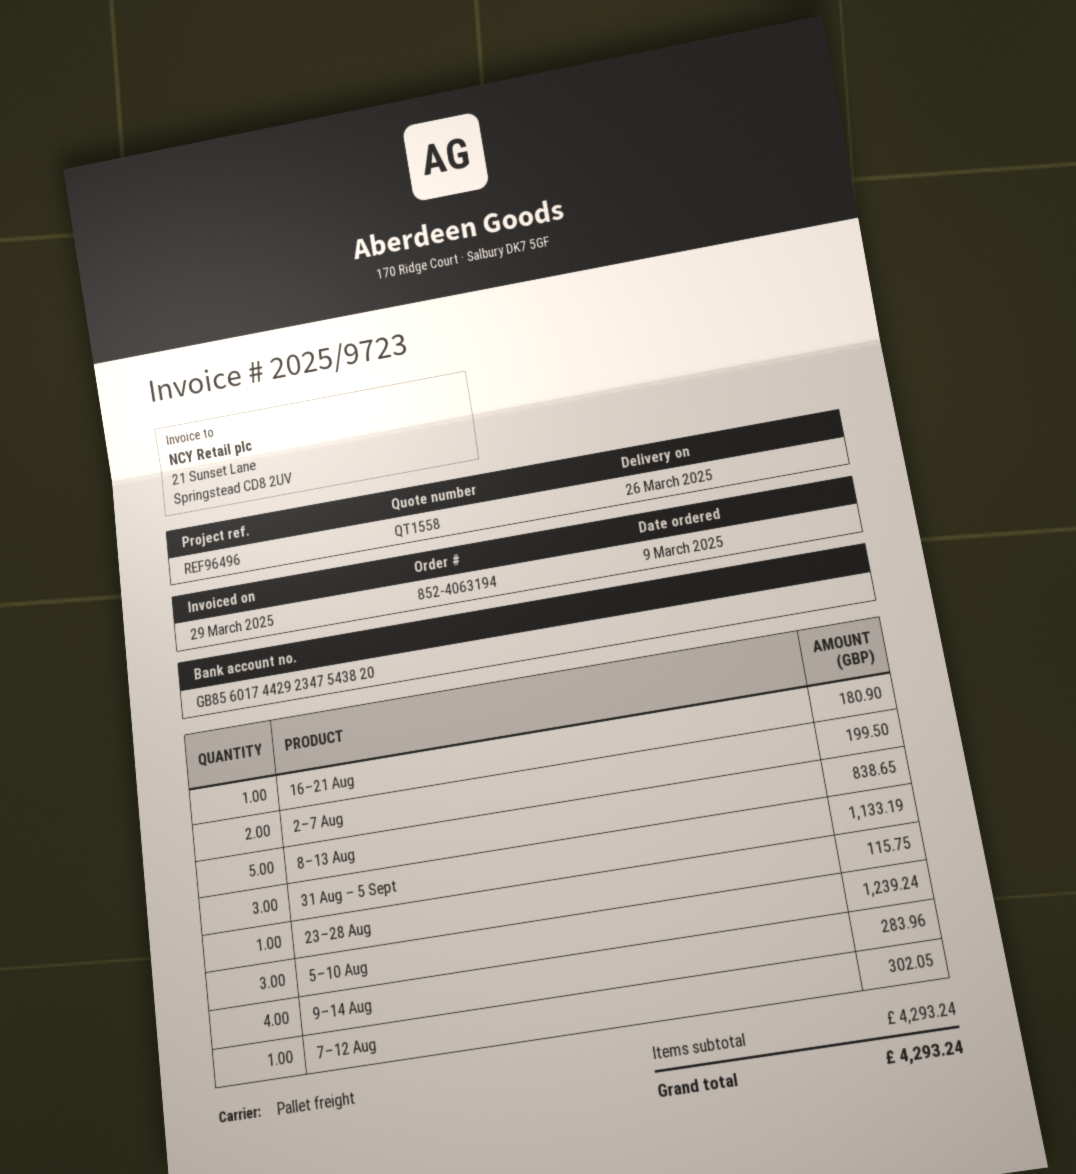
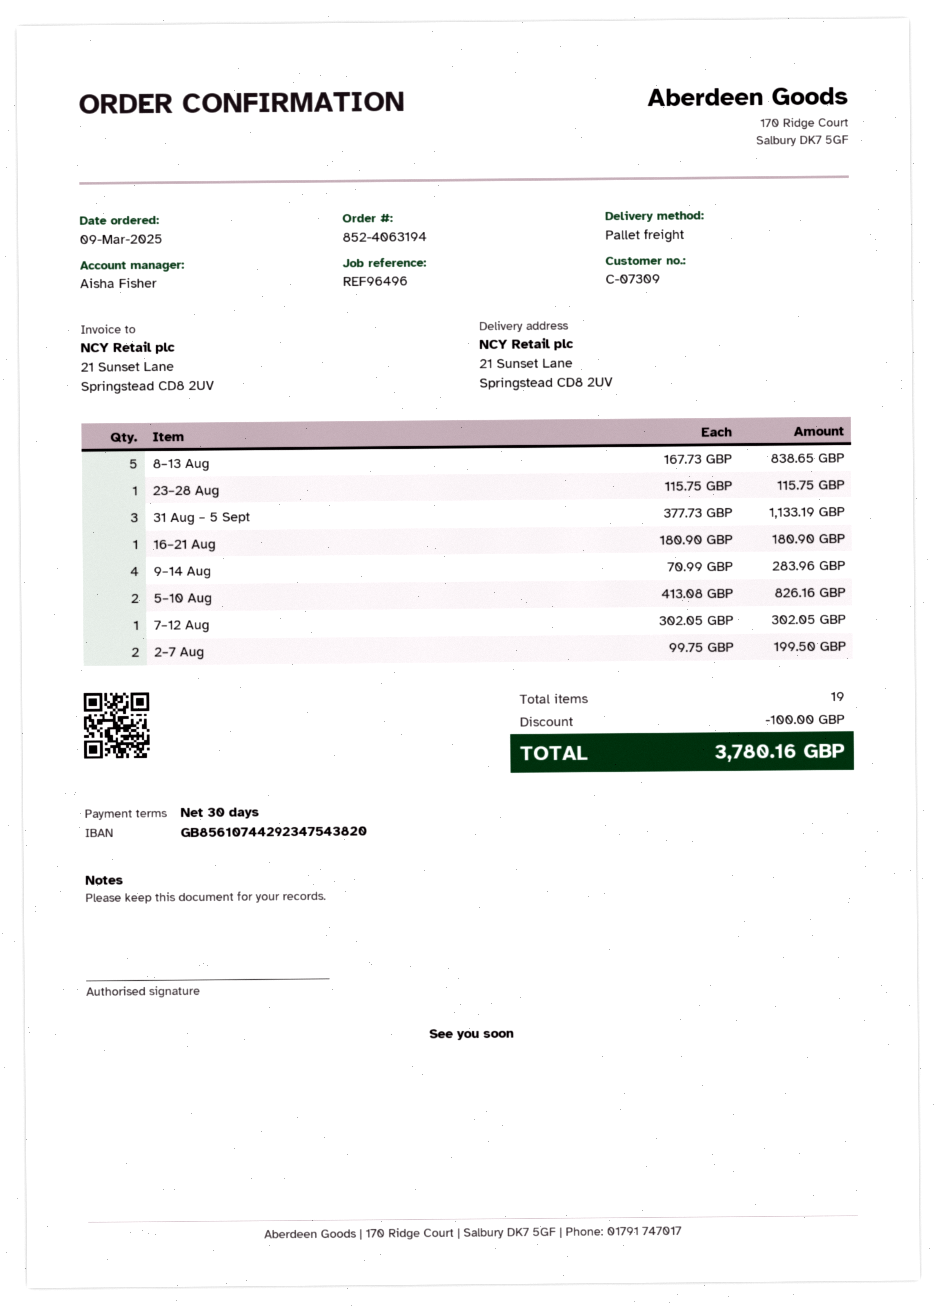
bank account: GB85601744292347543820 -> GB85610744292347543820
5–10 Aug: 3 for 1239.24 -> 2 for 826.16
discount: none -> 100.00
total: 4293.24 -> 3780.16

